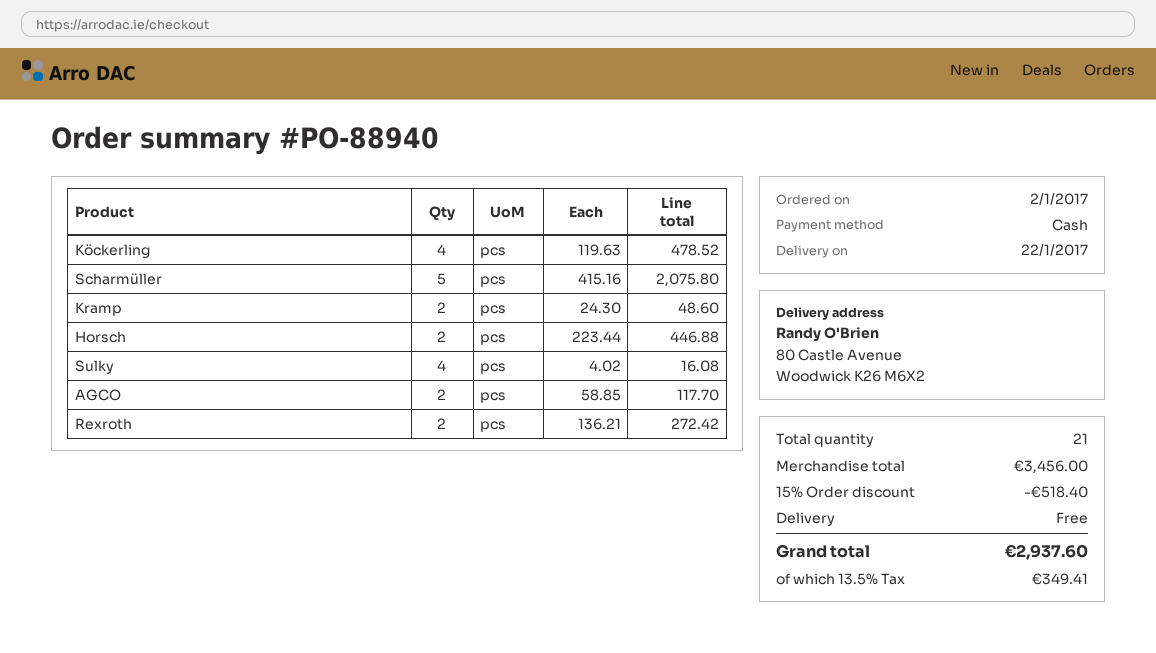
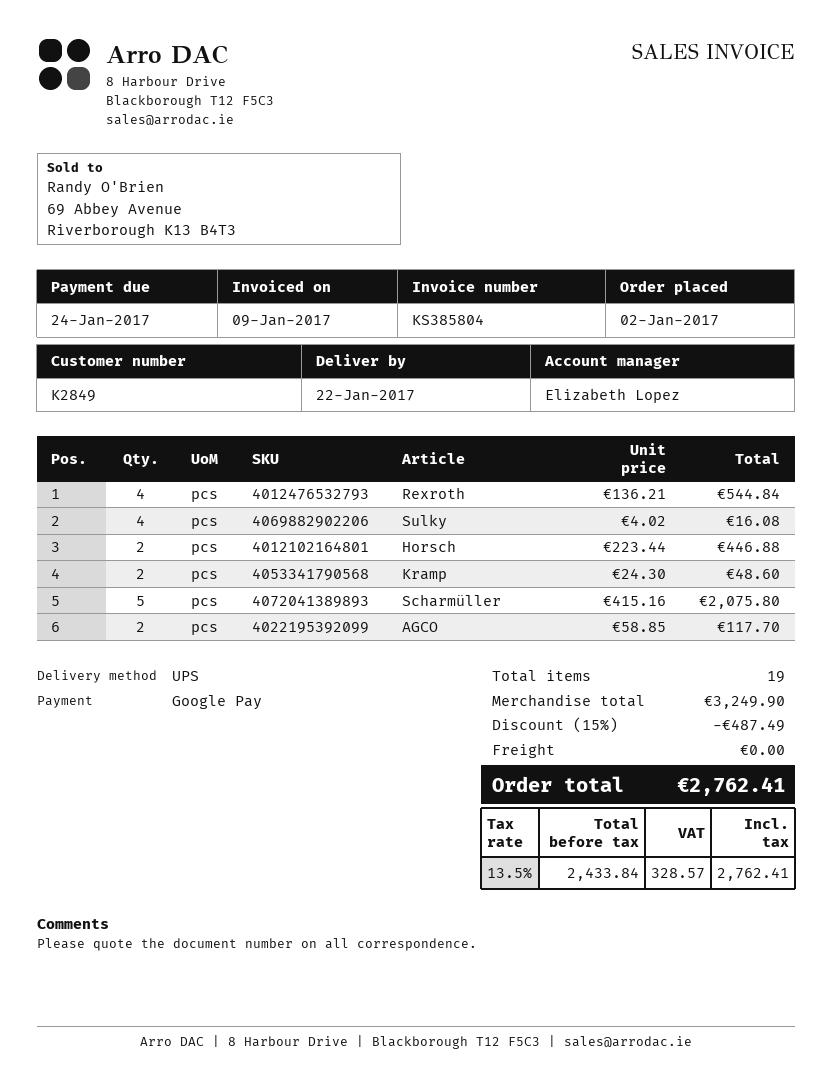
payment method: cash -> Google Pay
Köckerling: 4 x 119.63 = 478.52 -> none
Rexroth: 2 x 136.21 = 272.42 -> 4 x 136.21 = 544.84
total quantity: 21 -> 19
subtotal: 3456.00 -> 3249.90
discount: 15% = 518.40 -> 15% = 487.49
tax: 13.5% = 349.41 -> 13.5% = 328.57
total: 2937.60 -> 2762.41

